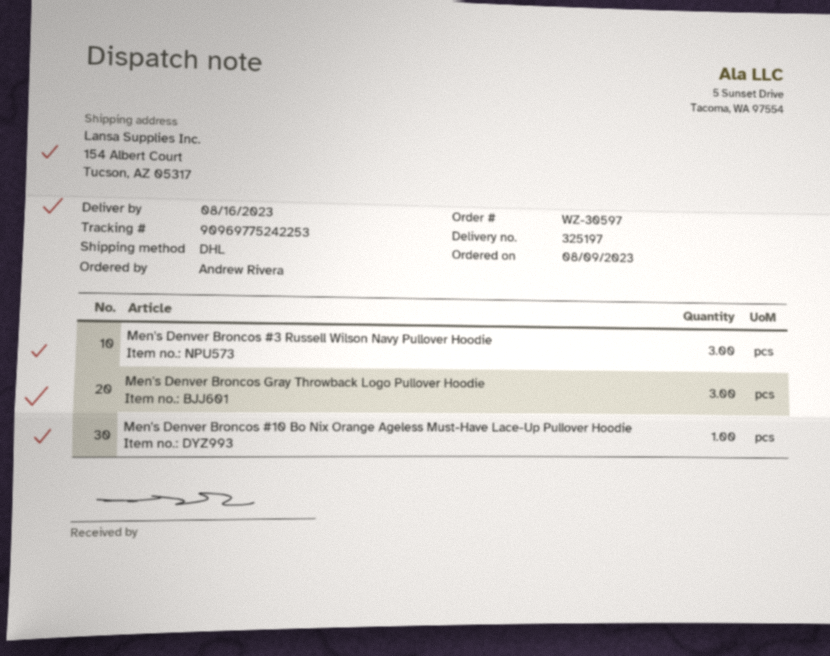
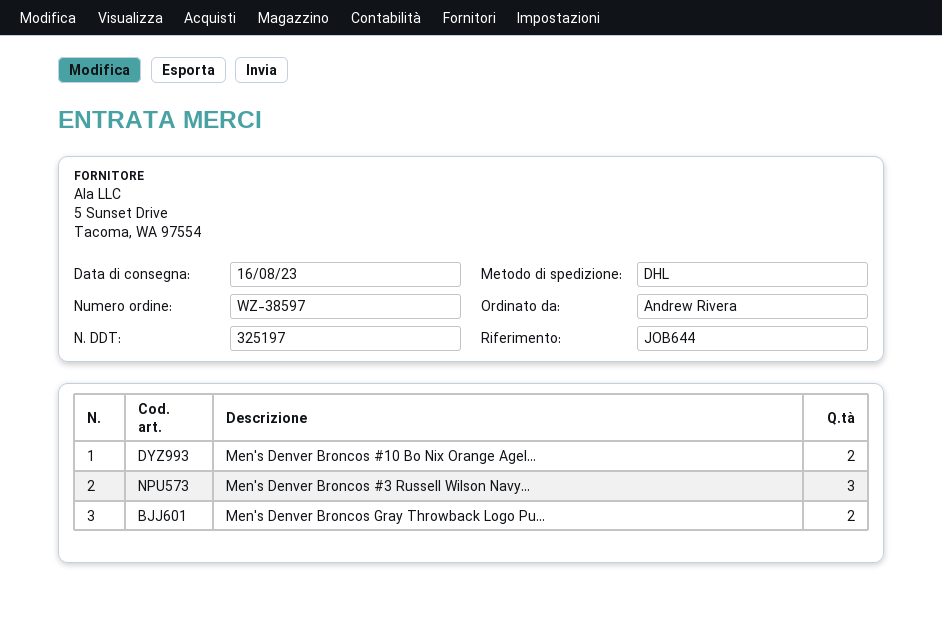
order number: WZ-30597 -> WZ-38597
Men's Denver Broncos Gray Throwback Logo Pullover Hoodie: 3 -> 2
Men's Denver Broncos #10 Bo Nix Orange Ageless Must-Have Lace-Up Pullover Hoodie: 1 -> 2

